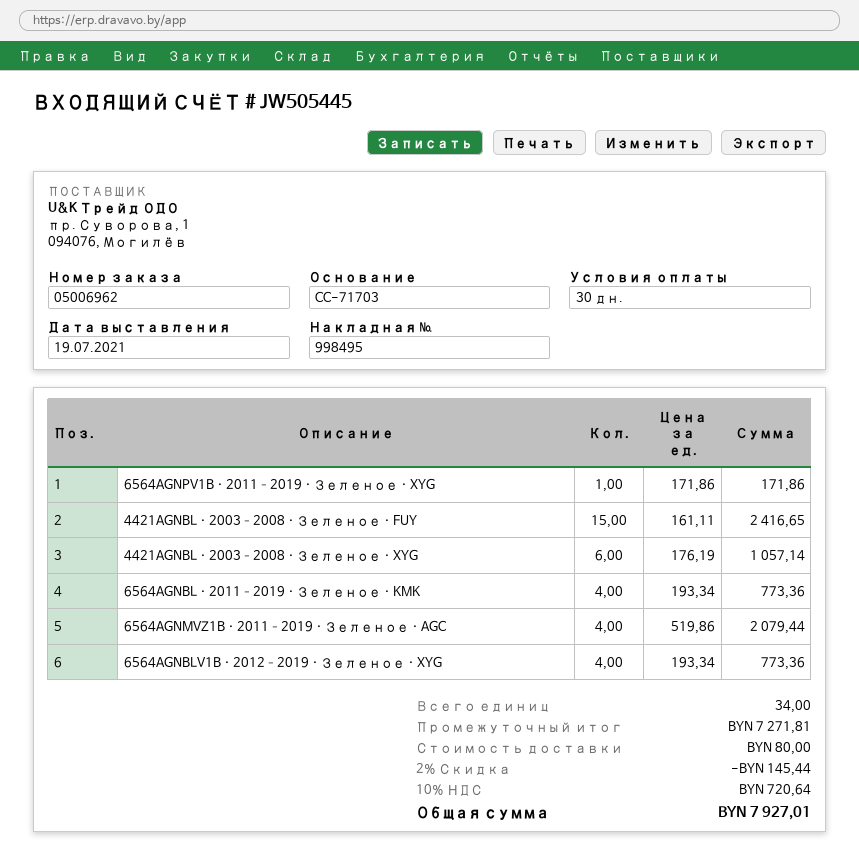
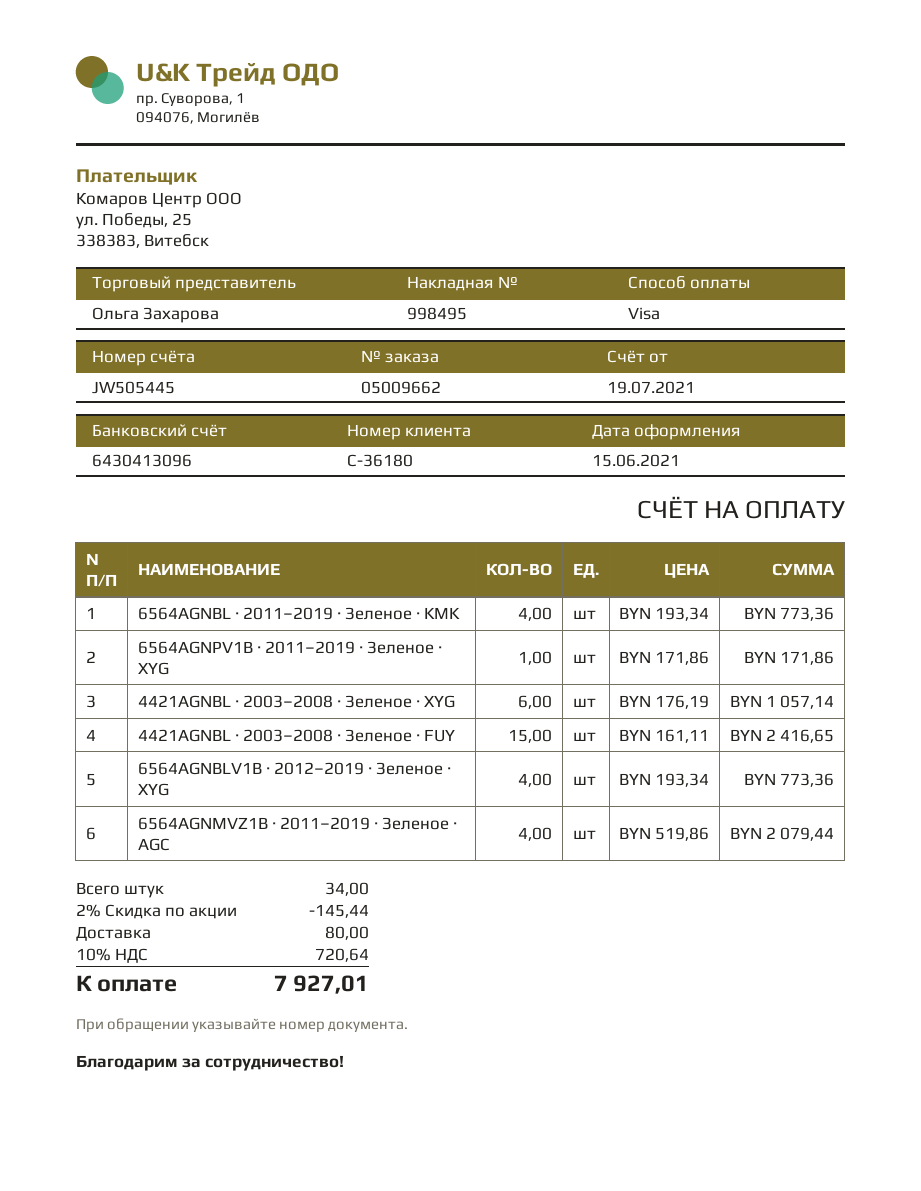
order number: 05006962 -> 05009662

